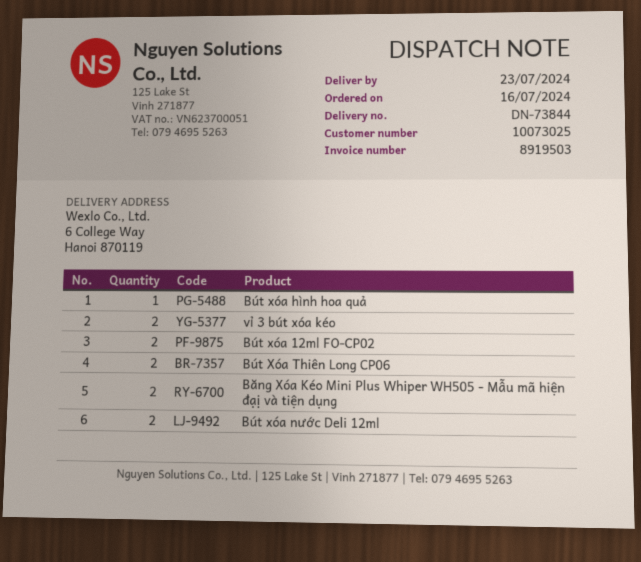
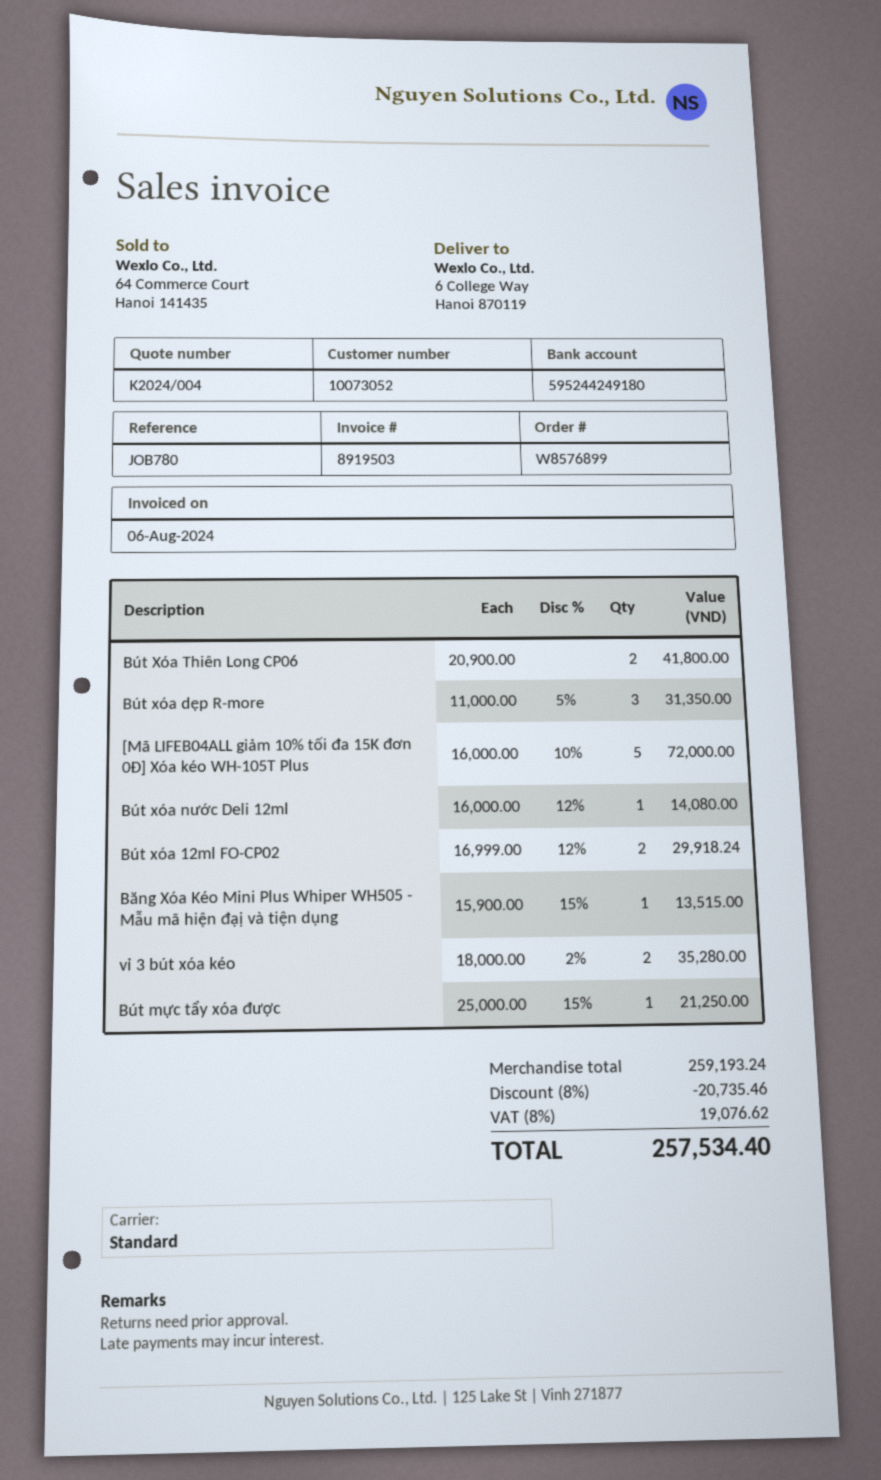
customer number: 10073025 -> 10073052
Bút xóa hình hoa quả: 1 -> none
Băng Xóa Kéo Mini Plus Whiper WH505 - Mẫu mã hiện đạị và tiện dụng: 2 -> 1
Bút xóa nước Deli 12ml: 2 -> 1
Bút xóa dẹp R-more: none -> 3
[Mã LIFEB04ALL giảm 10% tối đa 15K đơn 0Đ] Xóa kéo WH-105T Plus: none -> 5
Bút mực tẩy xóa được: none -> 1

